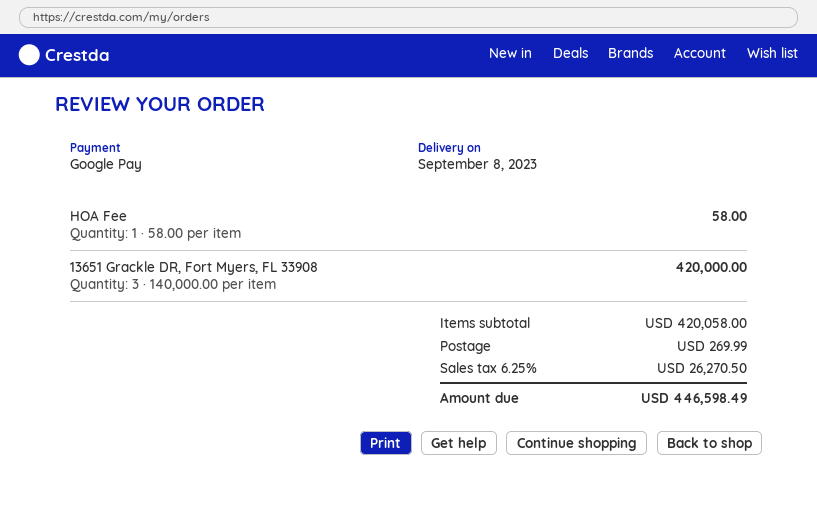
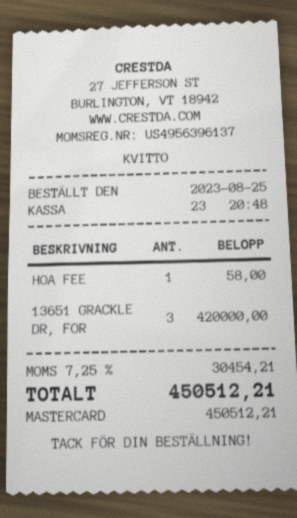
payment method: Google Pay -> Mastercard
shipping: 269.99 -> none
tax: 6.25% = 26270.50 -> 7.25% = 30454.21
total: 446598.49 -> 450512.21

